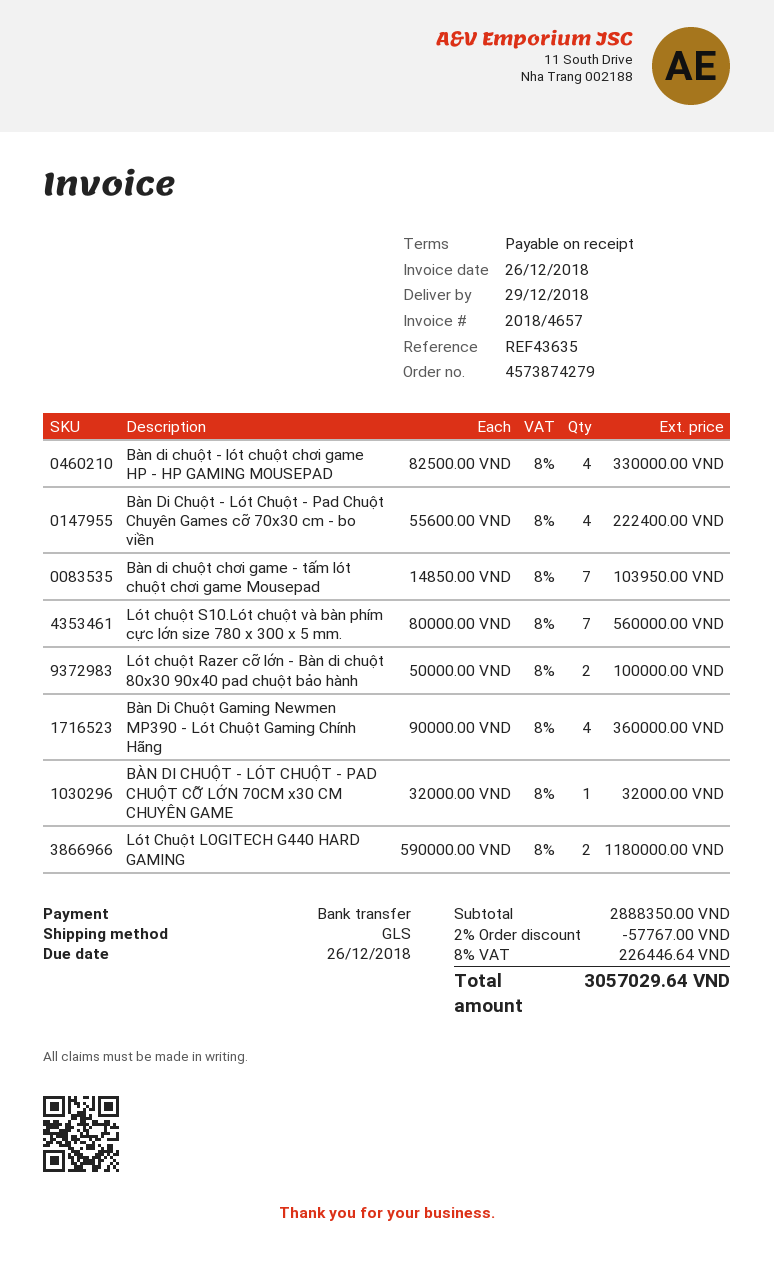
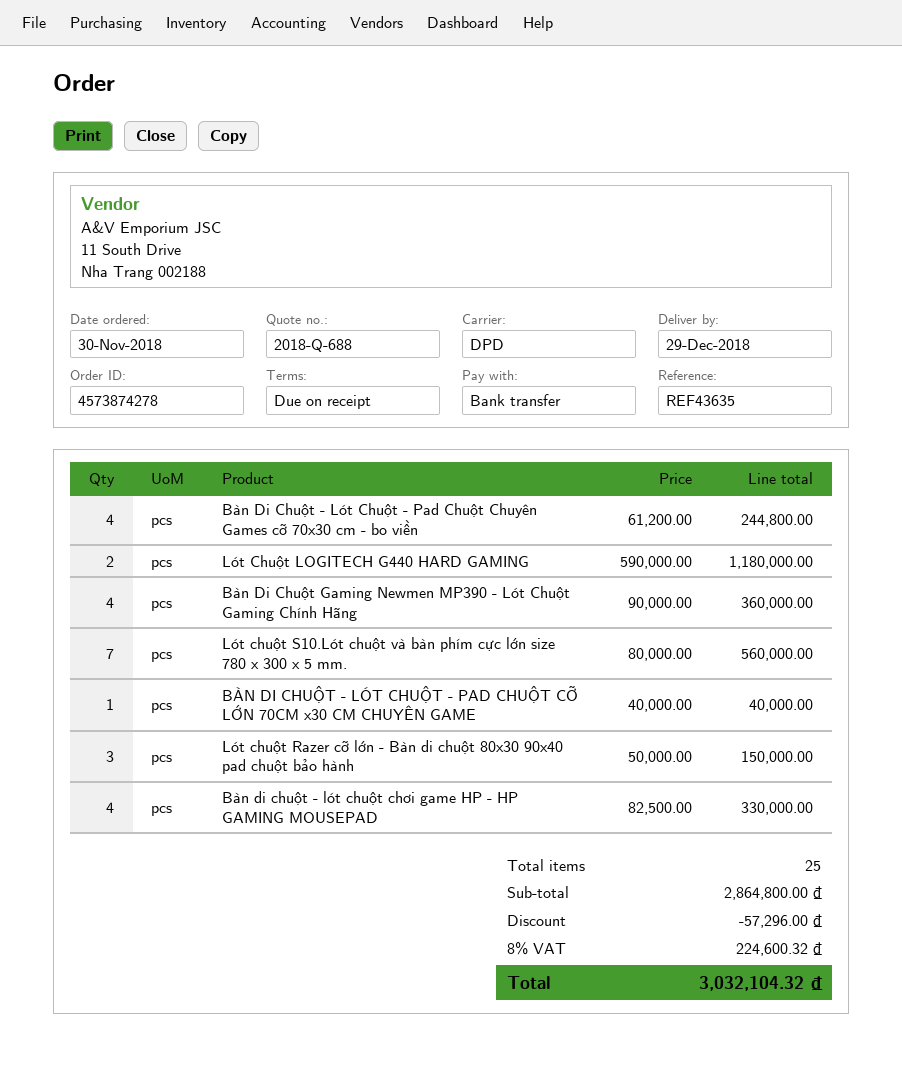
order number: 4573874279 -> 4573874278
shipping method: GLS -> DPD
Bàn Di Chuột - Lót Chuột - Pad Chuột Chuyên Games cỡ 70x30 cm - bo viền: 4 x 55600.00 = 222400.00 -> 4 x 61200.00 = 244800.00
Bàn di chuột chơi game - tấm lót chuột chơi game Mousepad: 7 x 14850.00 = 103950.00 -> none
Lót chuột Razer cỡ lớn - Bàn di chuột 80x30 90x40 pad chuột bảo hành: 2 x 50000.00 = 100000.00 -> 3 x 50000.00 = 150000.00
BÀN DI CHUỘT - LÓT CHUỘT - PAD CHUỘT CỠ LỚN 70CM x30 CM CHUYÊN GAME: 1 x 32000.00 = 32000.00 -> 1 x 40000.00 = 40000.00
subtotal: 2888350.00 -> 2864800.00
discount: 57767.00 -> 57296.00
tax: 8% = 226446.64 -> 8% = 224600.32
total: 3057029.64 -> 3032104.32

